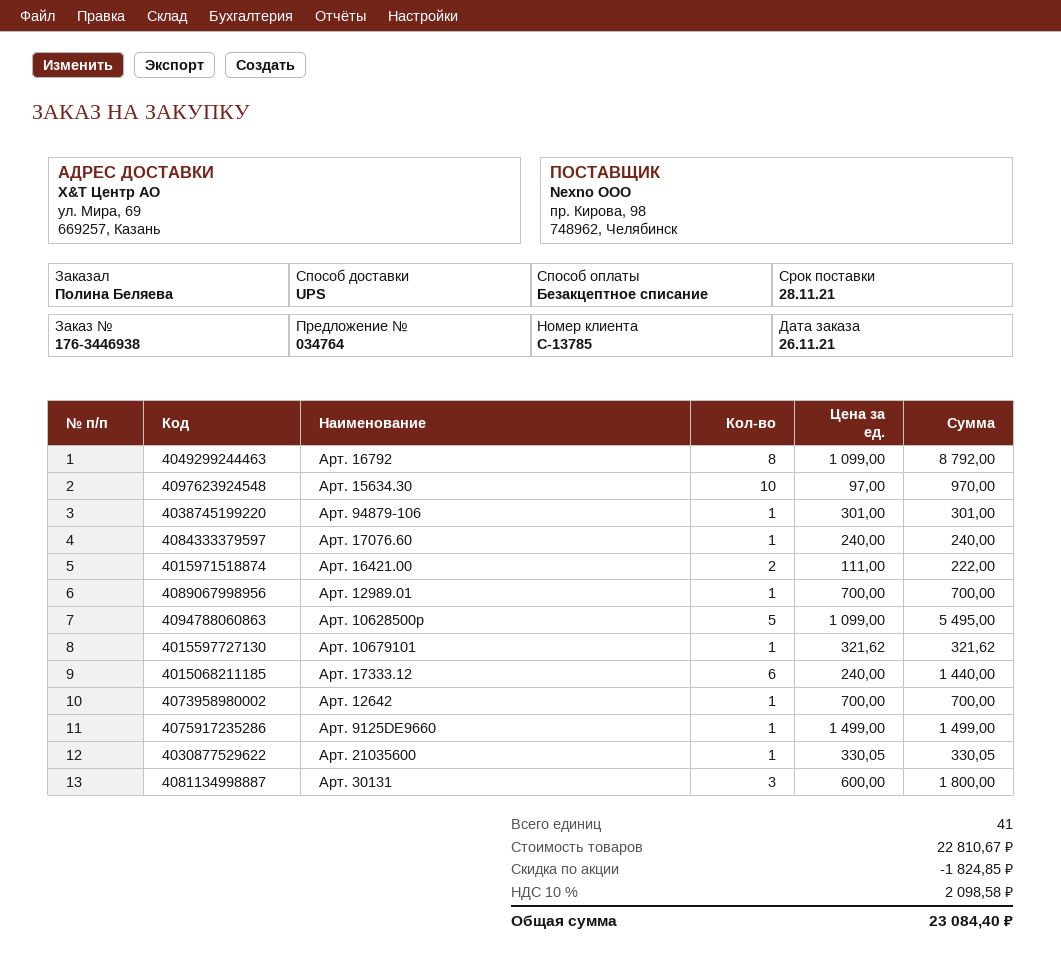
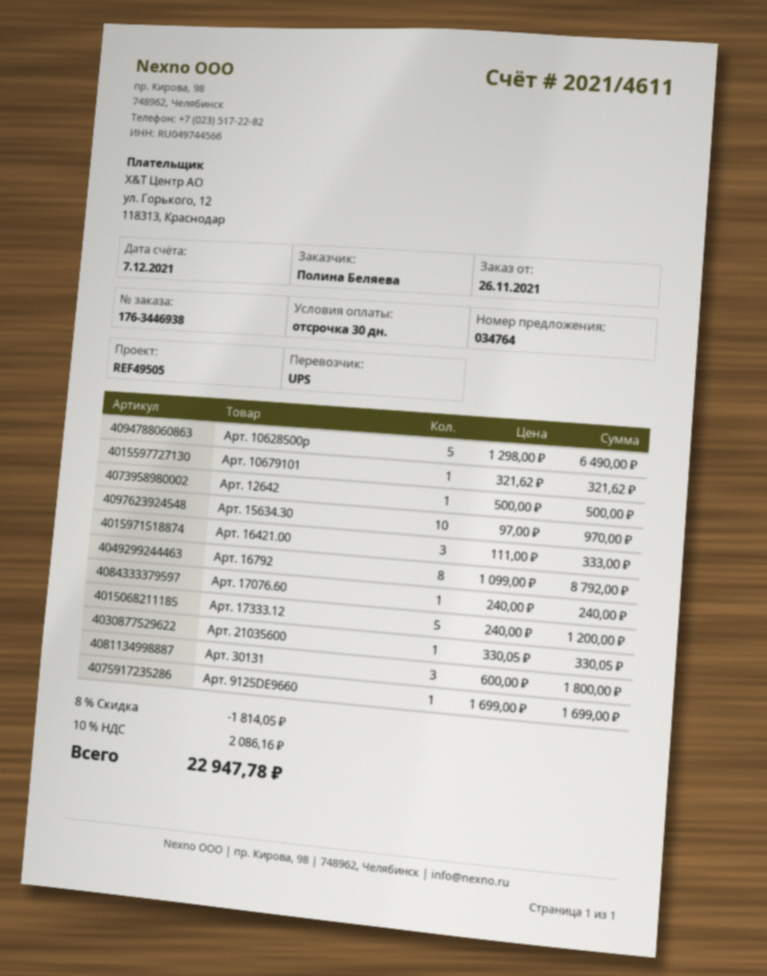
Арт. 94879-106: 1 x 301.00 = 301.00 -> none
Арт. 16421.00: 2 x 111.00 = 222.00 -> 3 x 111.00 = 333.00
Арт. 12989.01: 1 x 700.00 = 700.00 -> none
Арт. 10628500p: 5 x 1099.00 = 5495.00 -> 5 x 1298.00 = 6490.00
Арт. 17333.12: 6 x 240.00 = 1440.00 -> 5 x 240.00 = 1200.00
Арт. 12642: 1 x 700.00 = 700.00 -> 1 x 500.00 = 500.00
Арт. 9125DE9660: 1 x 1499.00 = 1499.00 -> 1 x 1699.00 = 1699.00
discount: 1824.85 -> 1814.05
tax: 10% = 2098.58 -> 10% = 2086.16
total: 23084.40 -> 22947.78

